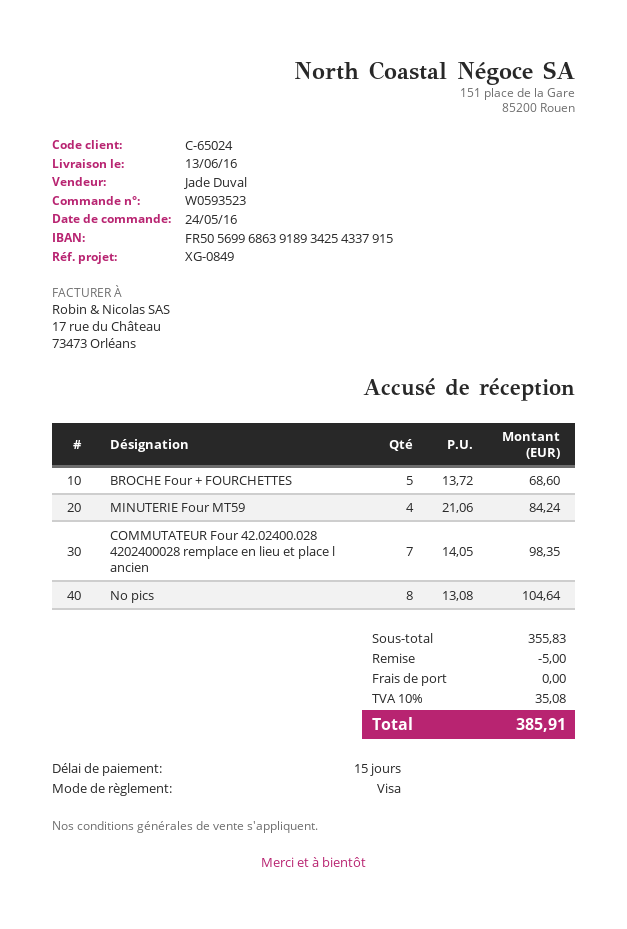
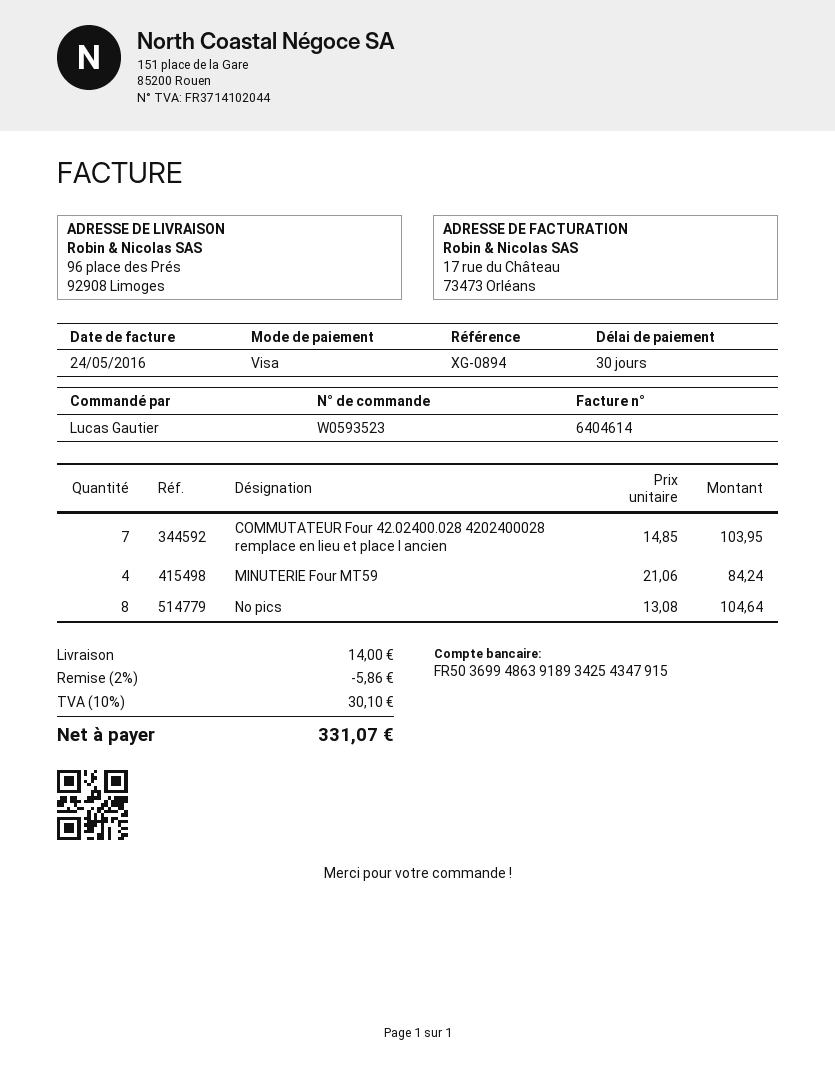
payment terms: 15 days -> 30 days
reference: XG-0849 -> XG-0894
bank account: FR5056996863918934254337915 -> FR5036994863918934254347915
BROCHE Four + FOURCHETTES: 5 x 13.72 = 68.60 -> none
COMMUTATEUR Four 42.02400.028 4202400028 remplace en lieu et place l ancien: 7 x 14.05 = 98.35 -> 7 x 14.85 = 103.95
discount: 5.00 -> 5.86
shipping: 0.00 -> 14.00
tax: 10% = 35.08 -> 10% = 30.10
total: 385.91 -> 331.07

